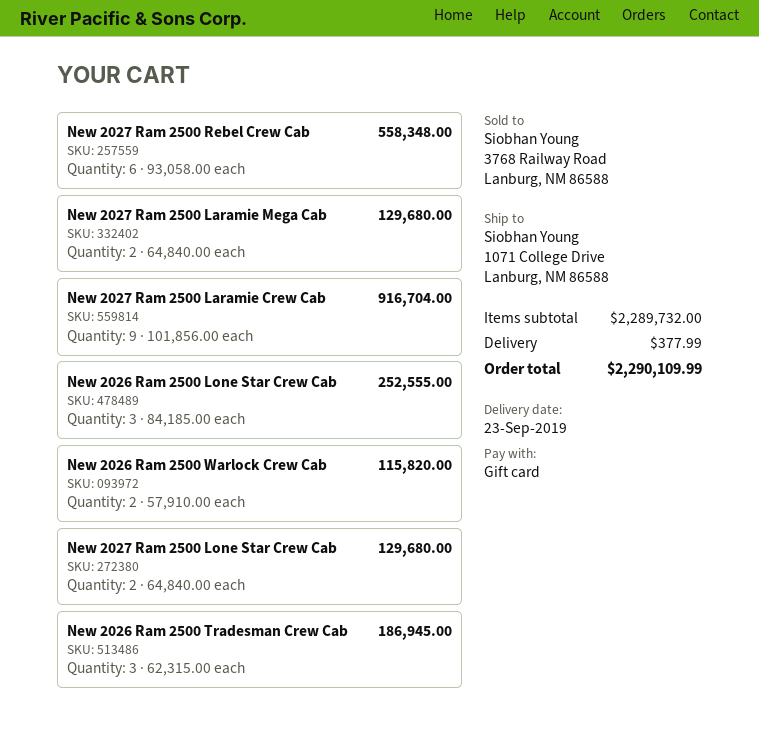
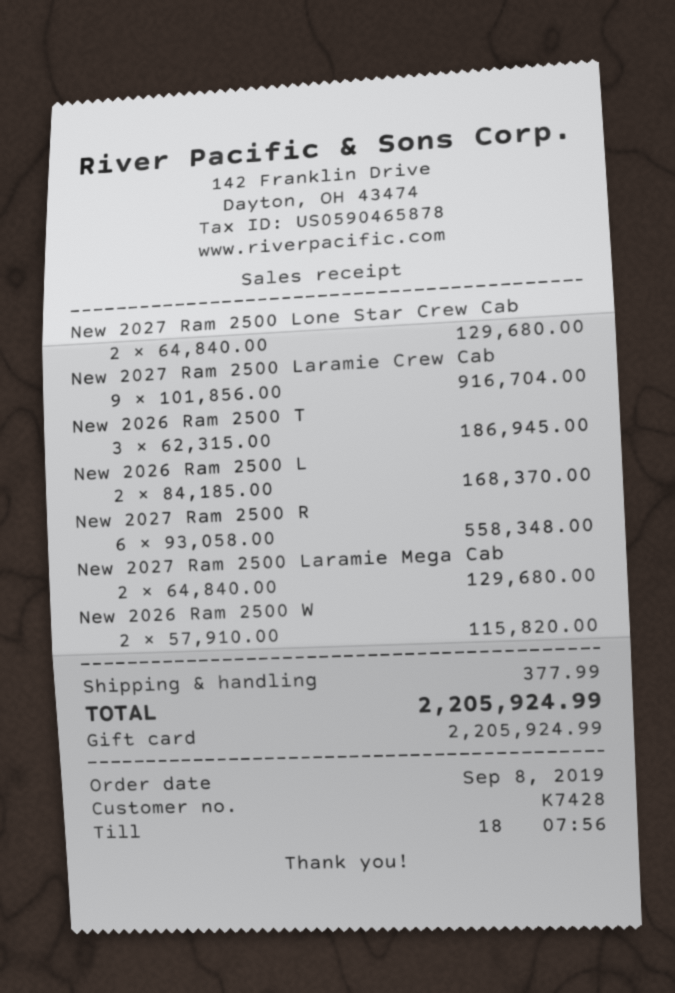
New 2026 Ram 2500 Lone Star Crew Cab: 3 x 84185.00 = 252555.00 -> 2 x 84185.00 = 168370.00
total: 2290109.99 -> 2205924.99

